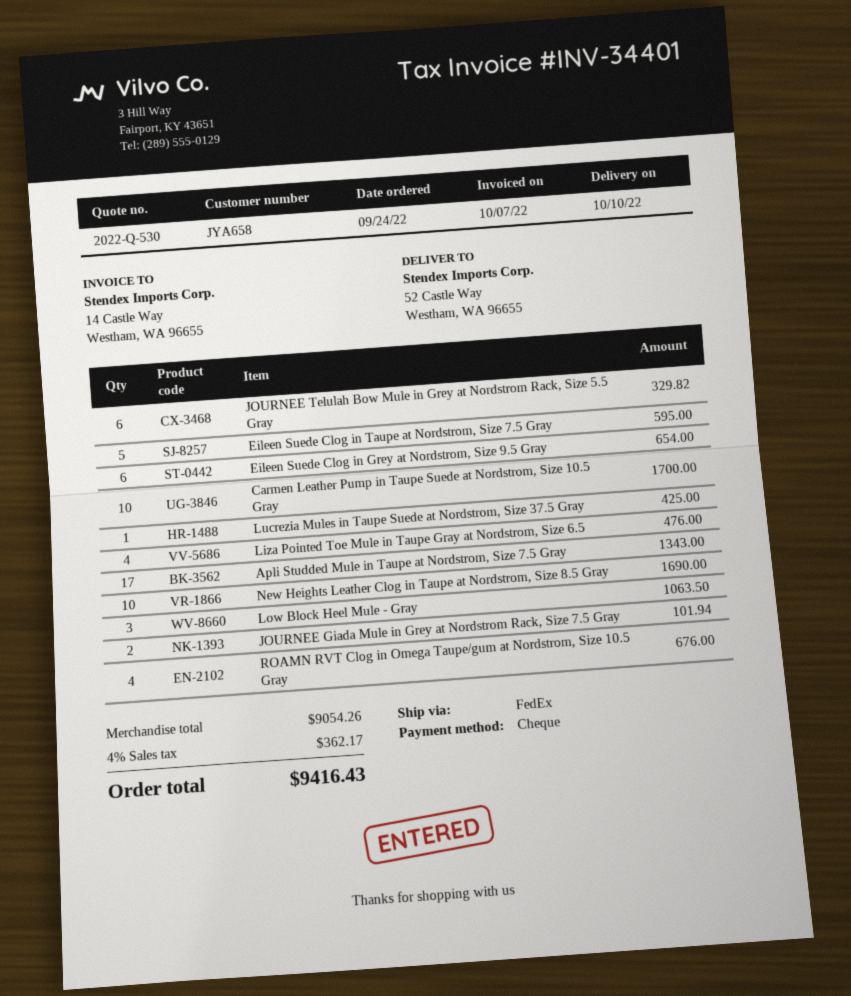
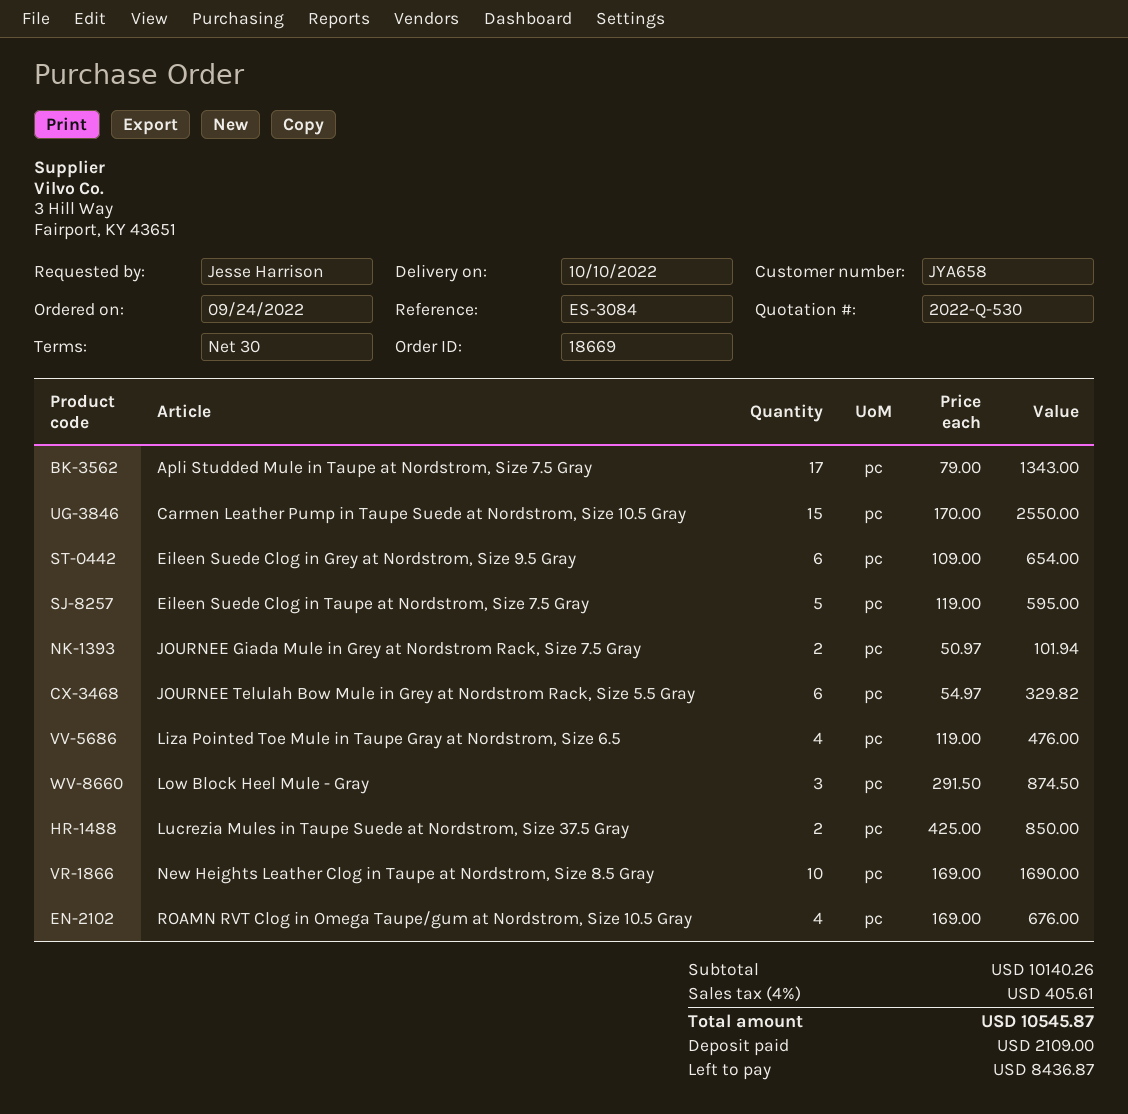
Carmen Leather Pump in Taupe Suede at Nordstrom, Size 10.5 Gray: 10 for 1700.00 -> 15 for 2550.00
Lucrezia Mules in Taupe Suede at Nordstrom, Size 37.5 Gray: 1 for 425.00 -> 2 for 850.00
Low Block Heel Mule - Gray: 3 for 1063.50 -> 3 for 874.50
subtotal: 9054.26 -> 10140.26
tax: 4% = 362.17 -> 4% = 405.61
total: 9416.43 -> 10545.87

